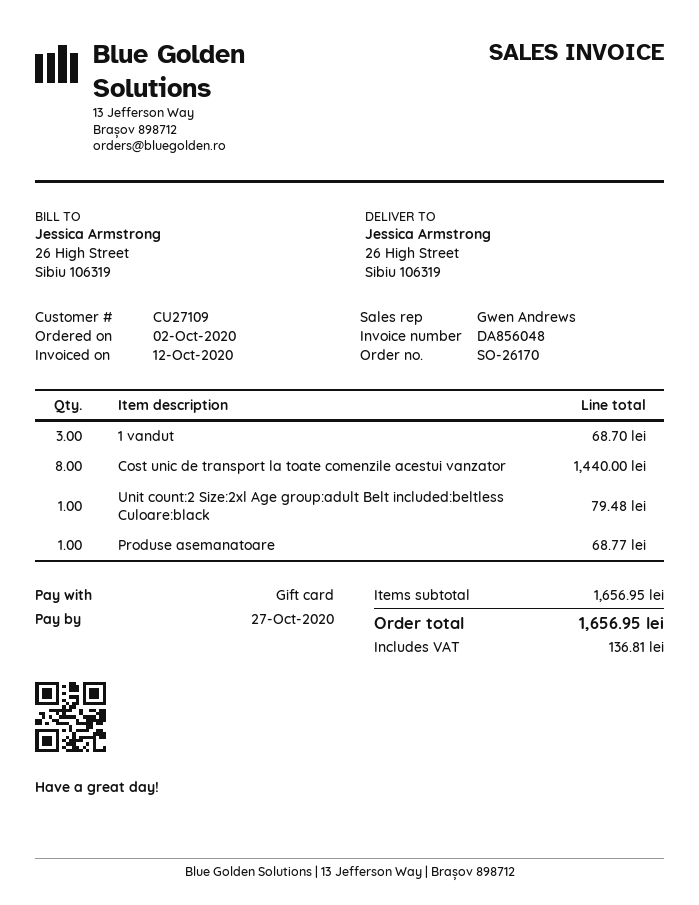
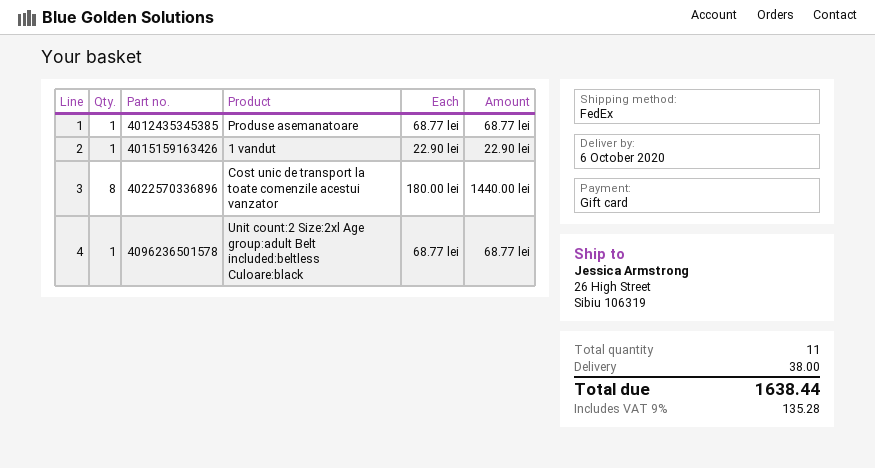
1 vandut: 3 for 68.70 -> 1 for 22.90
Unit count:2 Size:2xl Age group:adult Belt included:beltless Culoare:black: 1 for 79.48 -> 1 for 68.77
shipping: none -> 38.00
tax: 136.81 -> 135.28
total: 1656.95 -> 1638.44

